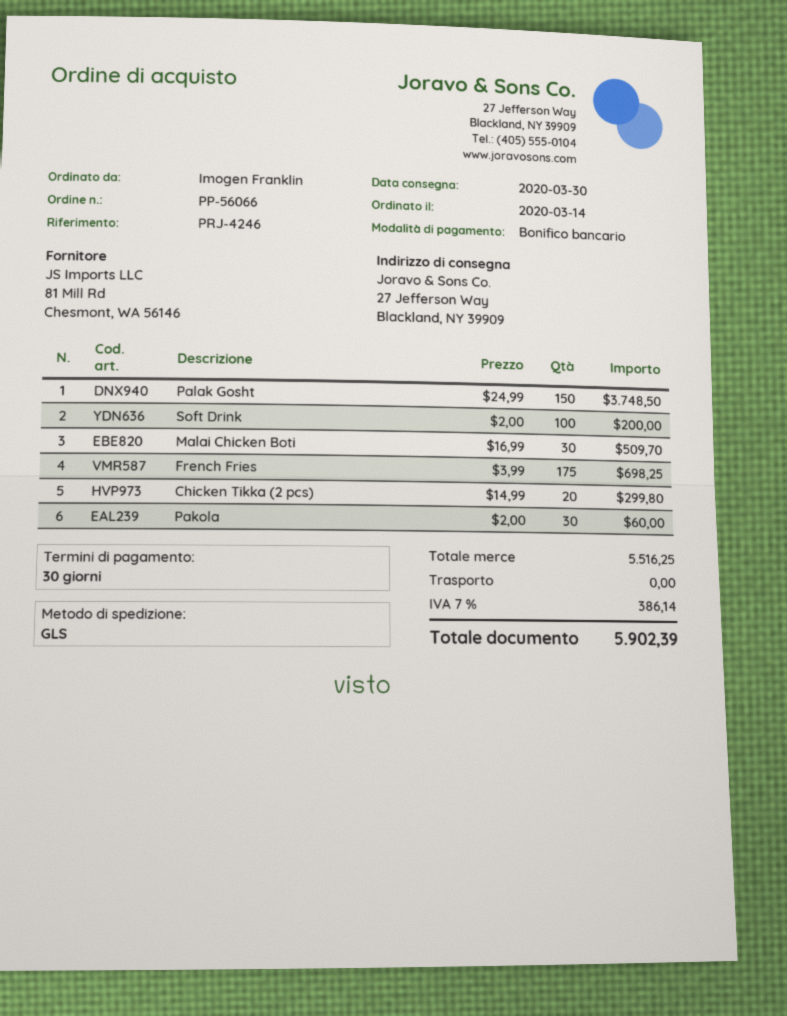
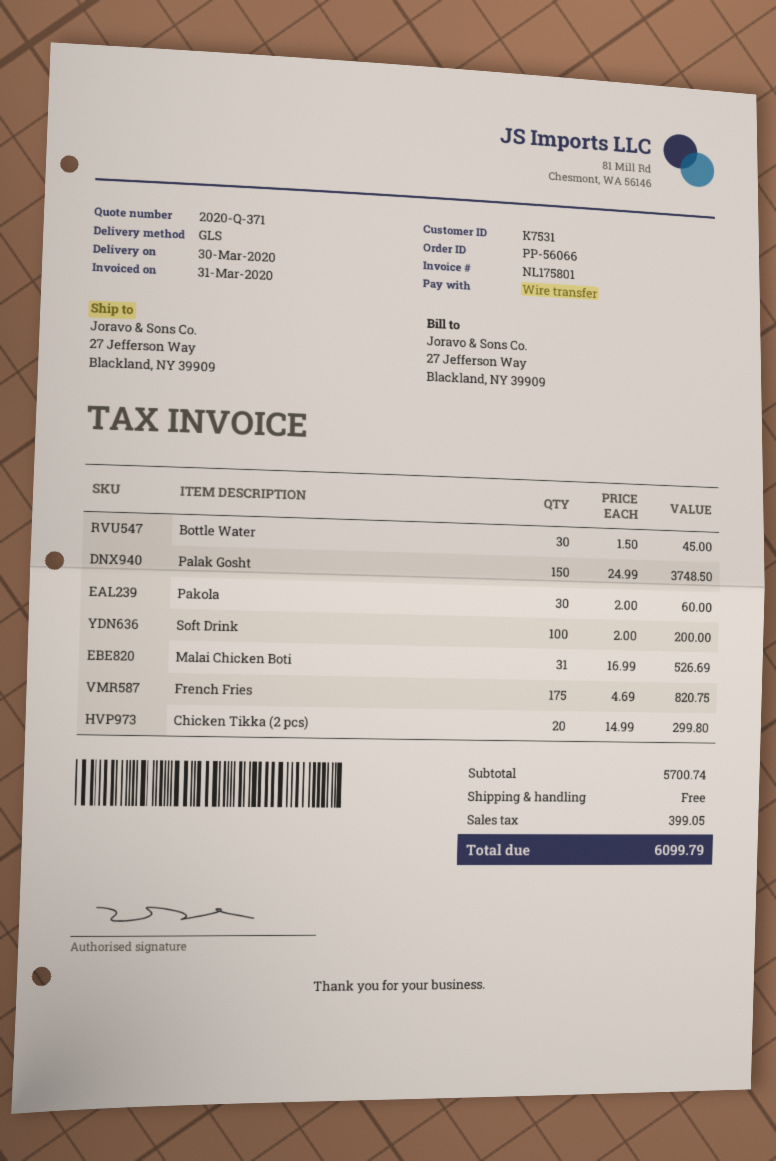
Malai Chicken Boti: 30 x 16.99 = 509.70 -> 31 x 16.99 = 526.69
French Fries: 175 x 3.99 = 698.25 -> 175 x 4.69 = 820.75
Bottle Water: none -> 30 x 1.50 = 45.00
subtotal: 5516.25 -> 5700.74
tax: 386.14 -> 399.05
total: 5902.39 -> 6099.79

